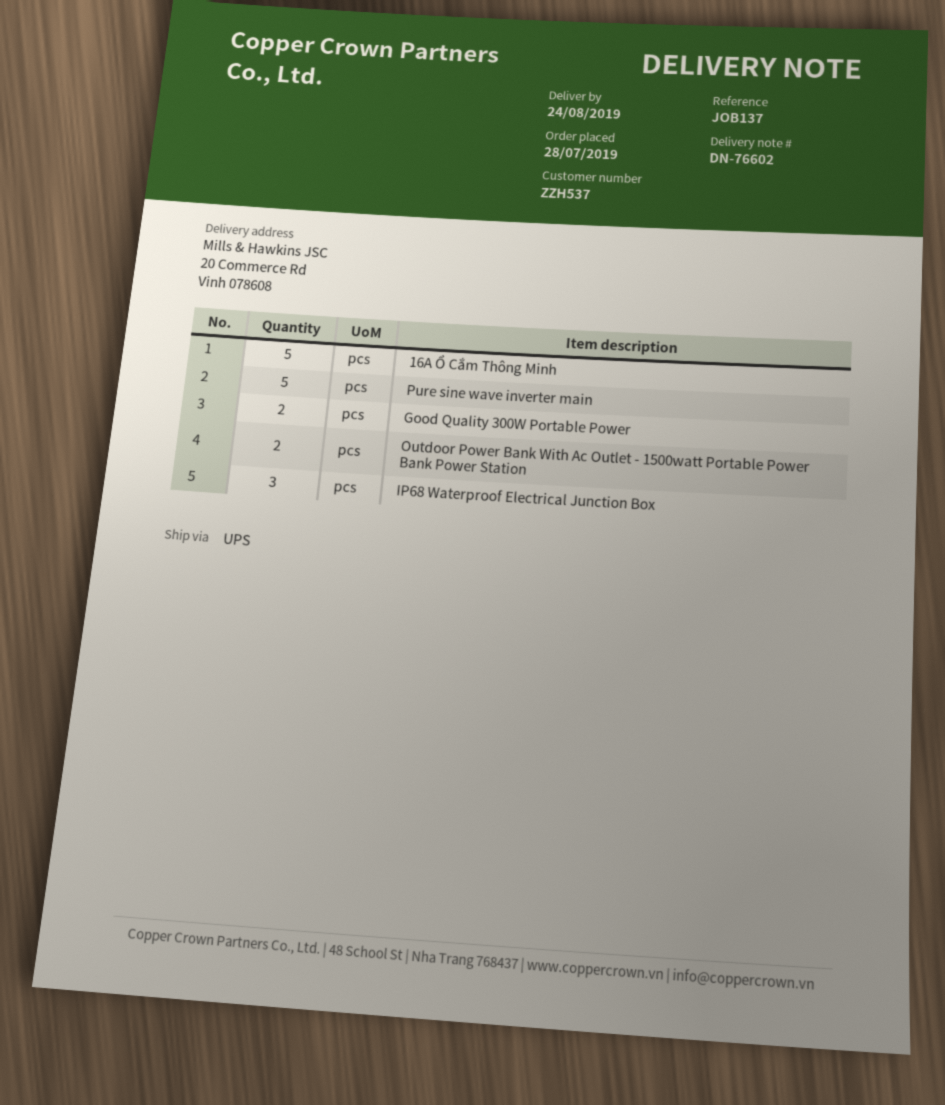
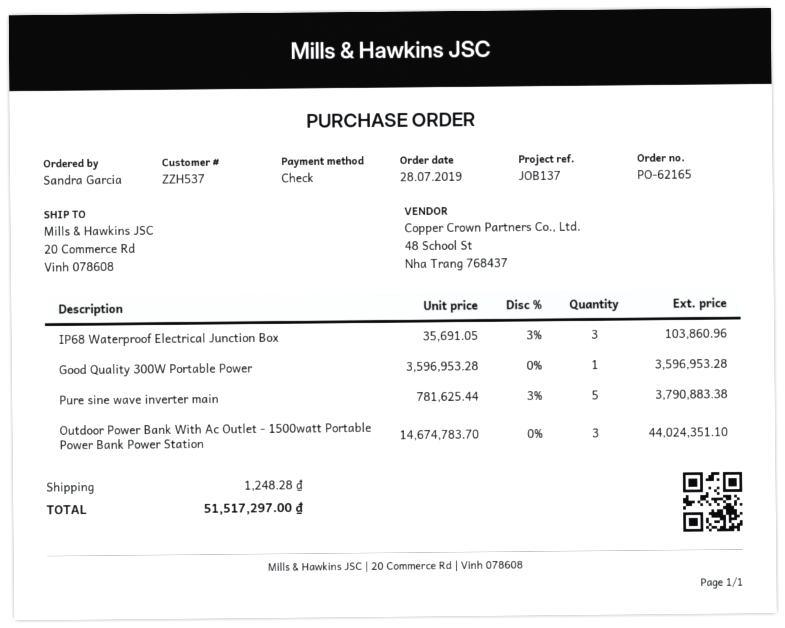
16A Ổ Cắm Thông Minh: 5 -> none
Good Quality 300W Portable Power: 2 -> 1
Outdoor Power Bank With Ac Outlet - 1500watt Portable Power Bank Power Station: 2 -> 3

